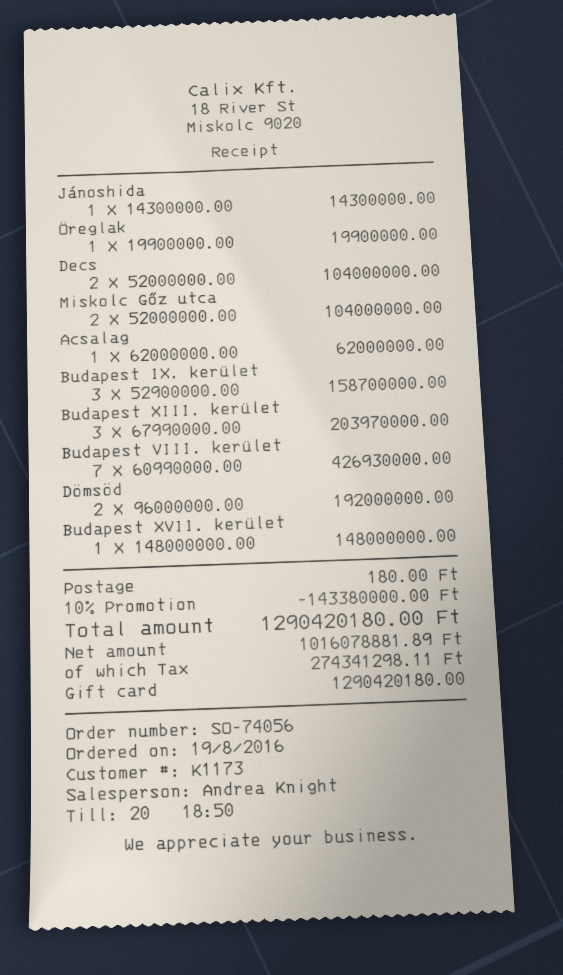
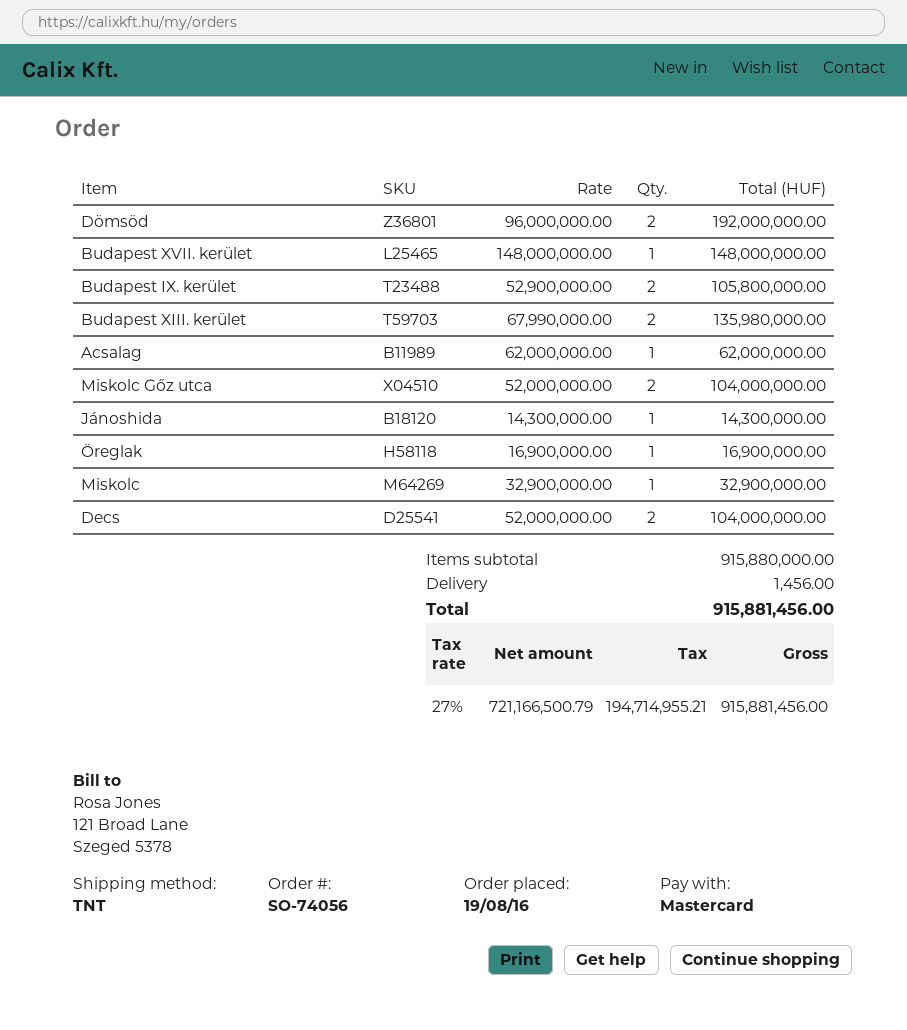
payment method: gift card -> Mastercard
Öreglak: 1 x 19900000.00 = 19900000.00 -> 1 x 16900000.00 = 16900000.00
Budapest IX. kerület: 3 x 52900000.00 = 158700000.00 -> 2 x 52900000.00 = 105800000.00
Budapest XIII. kerület: 3 x 67990000.00 = 203970000.00 -> 2 x 67990000.00 = 135980000.00
Budapest VIII. kerület: 7 x 60990000.00 = 426930000.00 -> none
Miskolc: none -> 1 x 32900000.00 = 32900000.00
discount: 10% = 143380000.00 -> none
shipping: 180.00 -> 1456.00
net: 1016078881.89 -> 721166500.79
tax: 274341298.11 -> 194714955.21
total: 1290420180.00 -> 915881456.00

